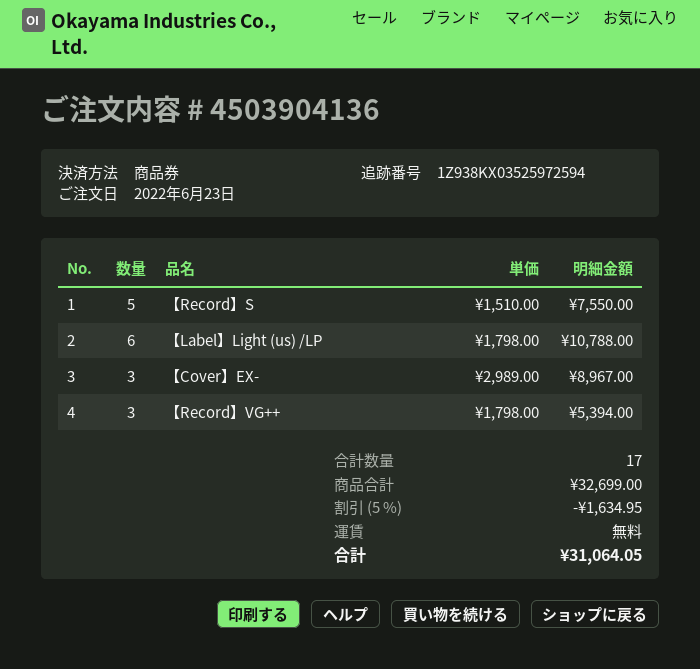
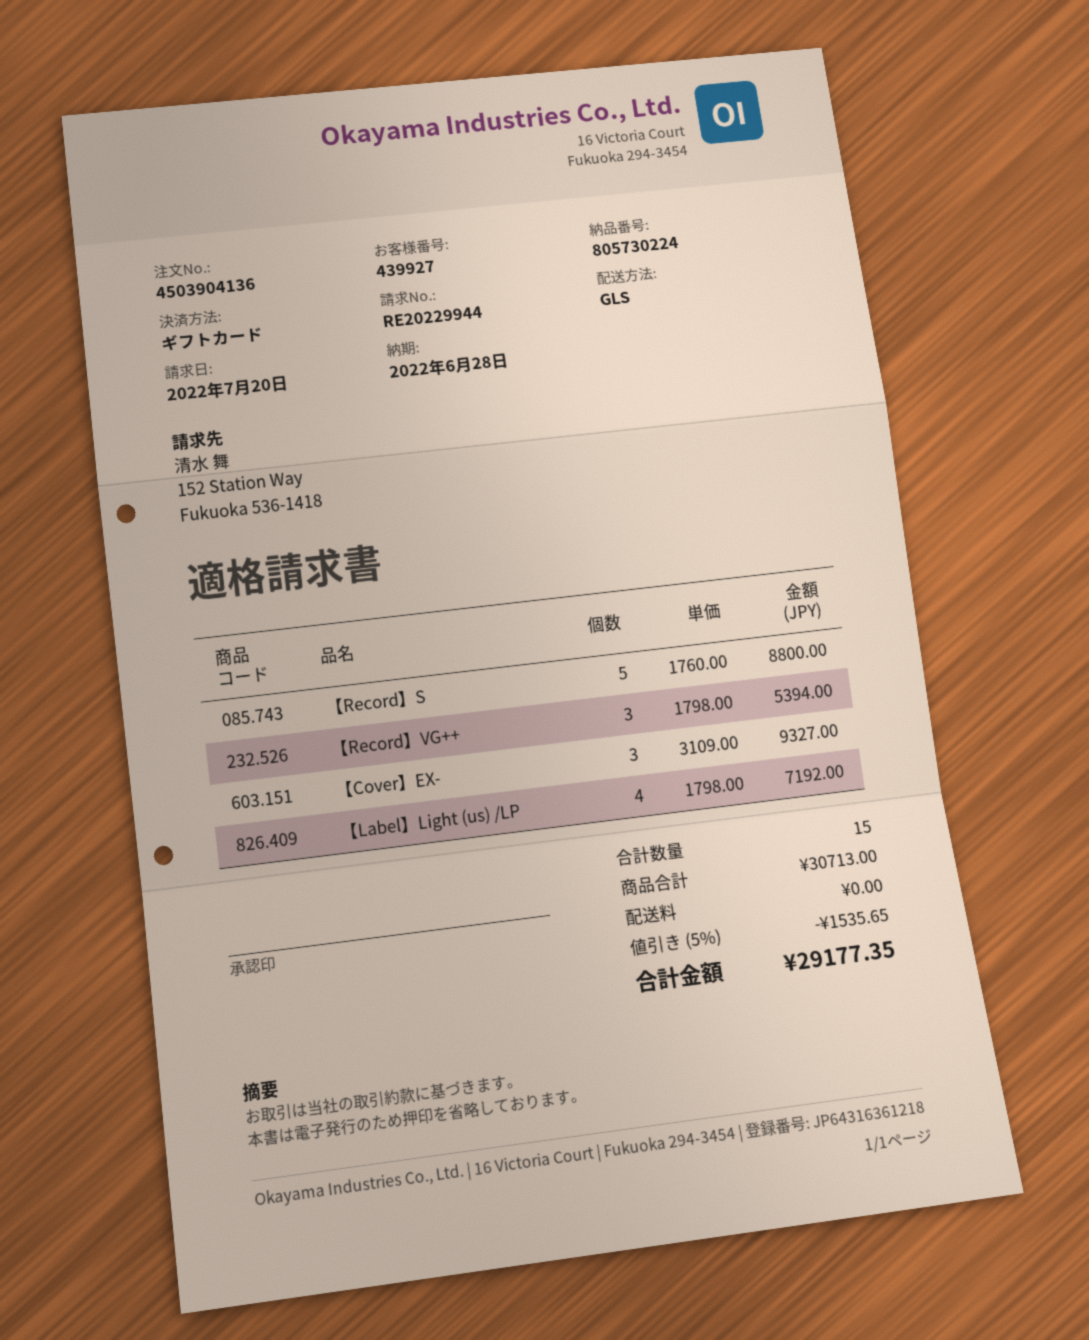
【Record】S: 5 x 1510.00 = 7550.00 -> 5 x 1760.00 = 8800.00
【Label】Light (us) /LP: 6 x 1798.00 = 10788.00 -> 4 x 1798.00 = 7192.00
【Cover】EX-: 3 x 2989.00 = 8967.00 -> 3 x 3109.00 = 9327.00
total quantity: 17 -> 15
subtotal: 32699.00 -> 30713.00
discount: 5% = 1634.95 -> 5% = 1535.65
total: 31064.05 -> 29177.35

